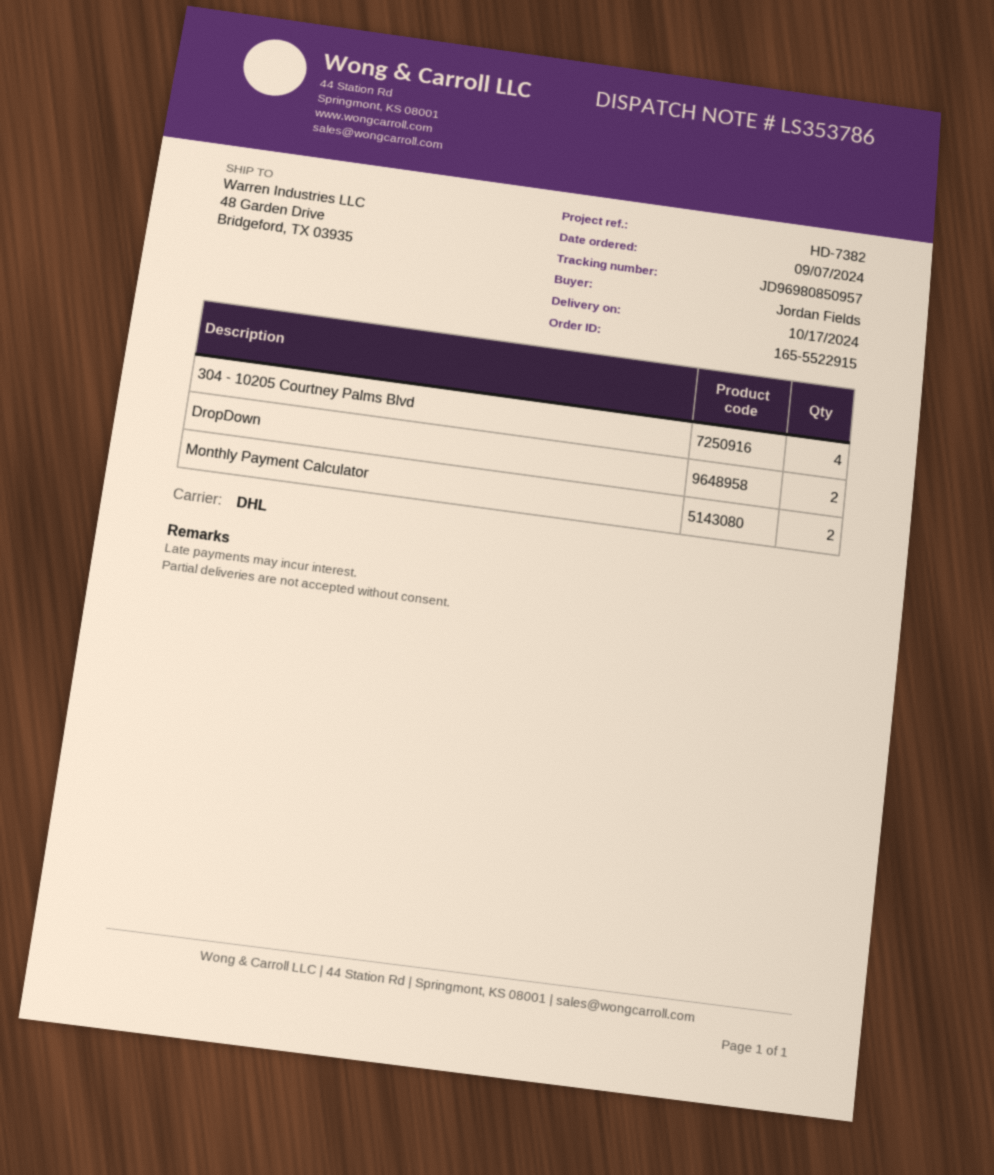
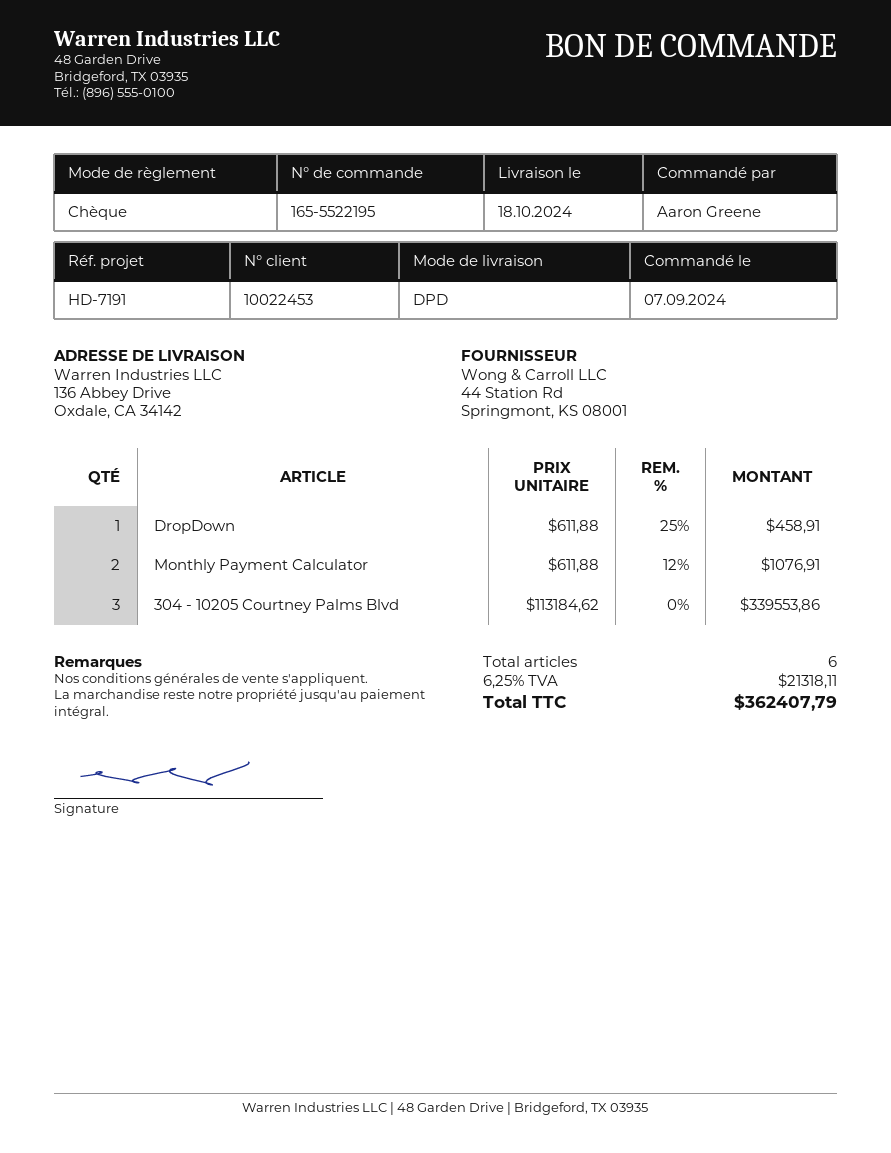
order number: 165-5522915 -> 165-5522195
delivery date: 2024-10-17 -> 2024-10-18
reference: HD-7382 -> HD-7191
ordered by: Jordan Fields -> Aaron Greene
shipping method: DHL -> DPD
ship to: 48 Garden Drive, Bridgeford, TX 03935 -> 136 Abbey Drive, Oxdale, CA 34142
304 - 10205 Courtney Palms Blvd: 4 -> 3
DropDown: 2 -> 1

